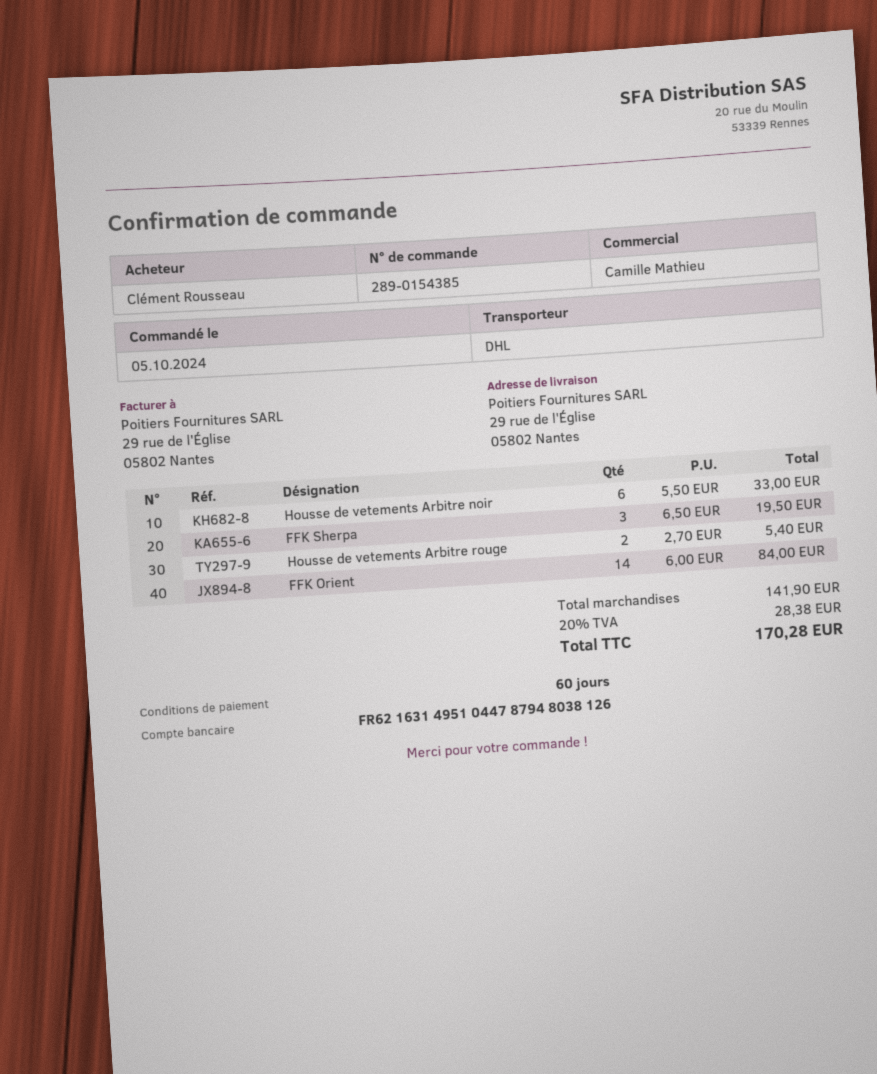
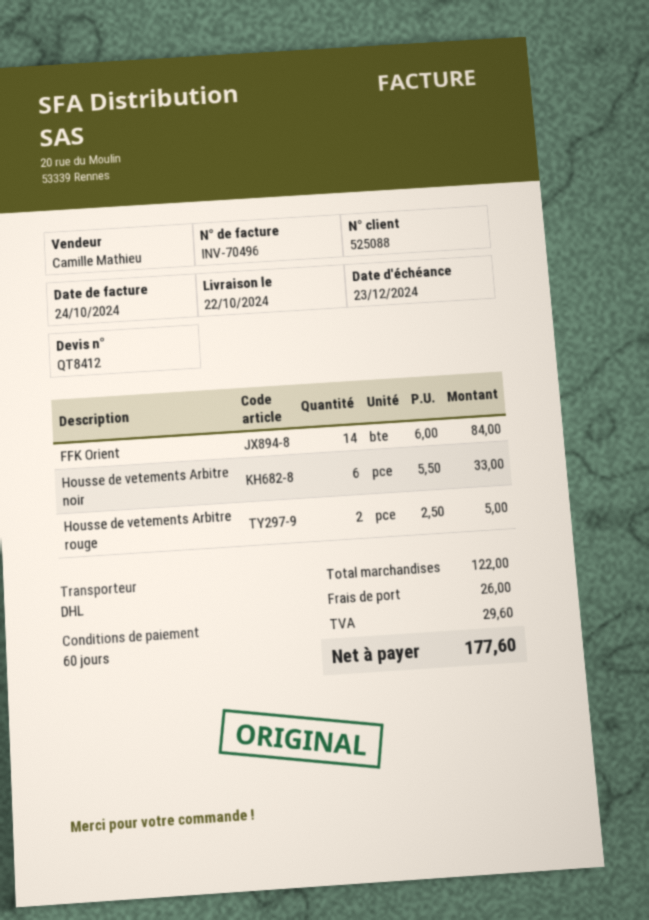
FFK Sherpa: 3 x 6.50 = 19.50 -> none
Housse de vetements Arbitre rouge: 2 x 2.70 = 5.40 -> 2 x 2.50 = 5.00
subtotal: 141.90 -> 122.00
shipping: none -> 26.00
tax: 28.38 -> 29.60
total: 170.28 -> 177.60

